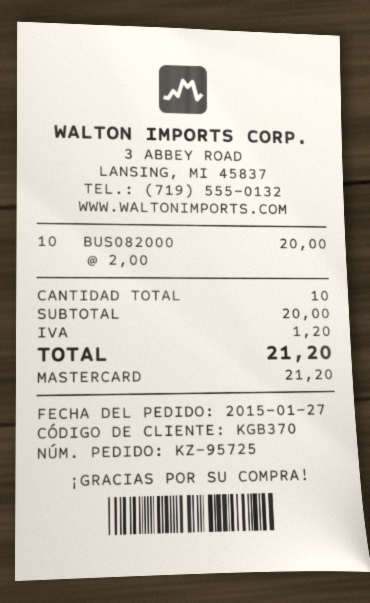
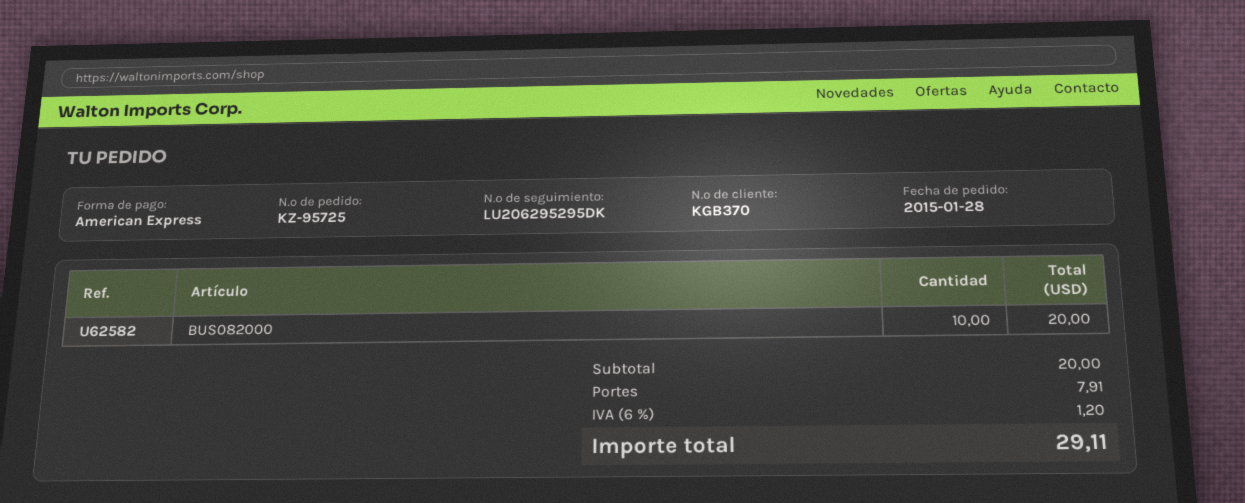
order date: 2015-01-27 -> 2015-01-28
payment method: Mastercard -> American Express
shipping: none -> 7.91
total: 21.20 -> 29.11

